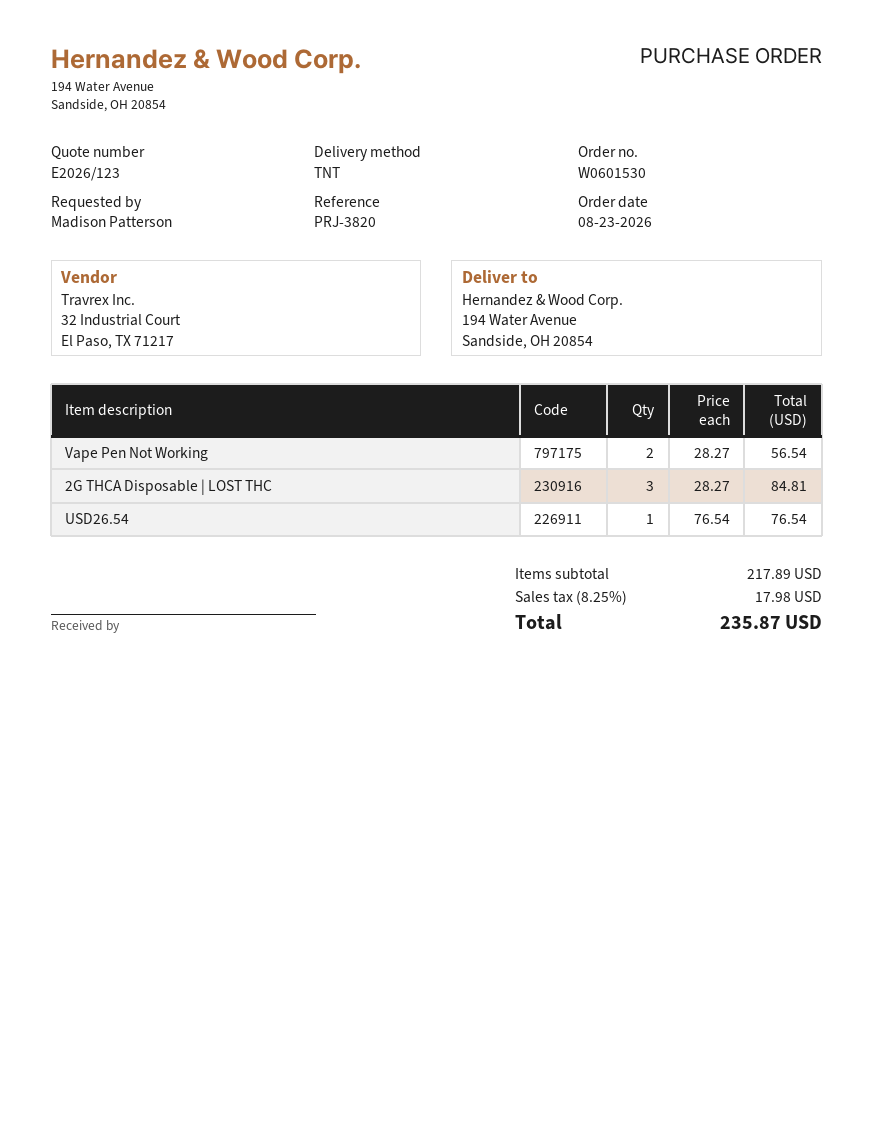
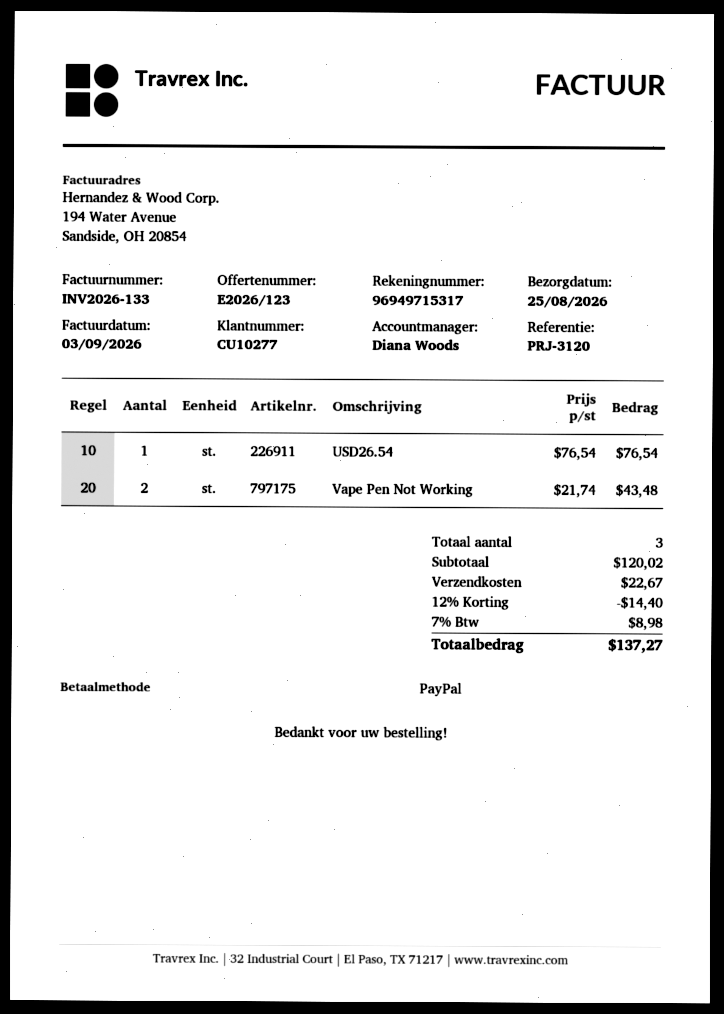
reference: PRJ-3820 -> PRJ-3120
Vape Pen Not Working: 2 x 28.27 = 56.54 -> 2 x 21.74 = 43.48
2G THCA Disposable | LOST THC: 3 x 28.27 = 84.81 -> none
subtotal: 217.89 -> 120.02
discount: none -> 12% = 14.40
shipping: none -> 22.67
tax: 8.25% = 17.98 -> 7% = 8.98
total: 235.87 -> 137.27

